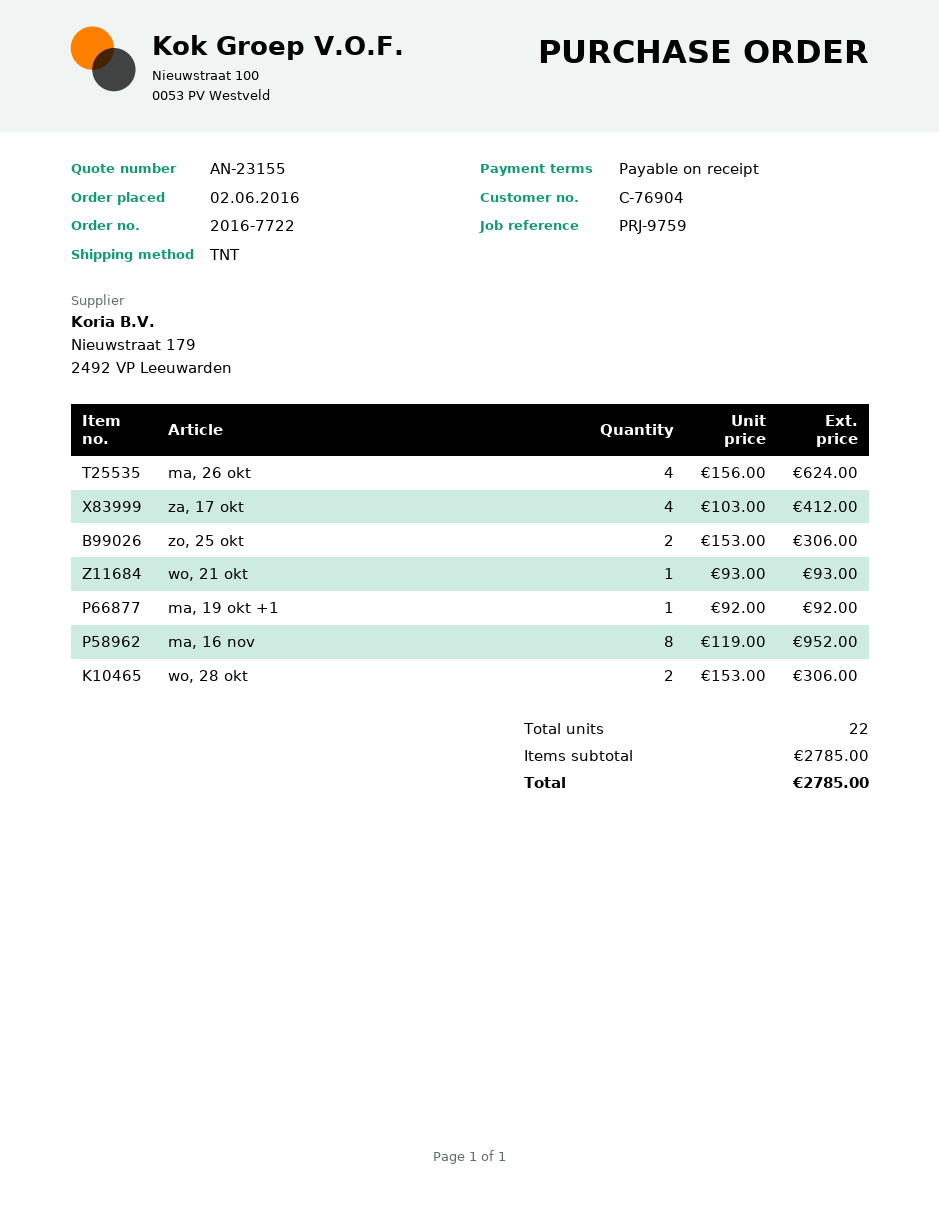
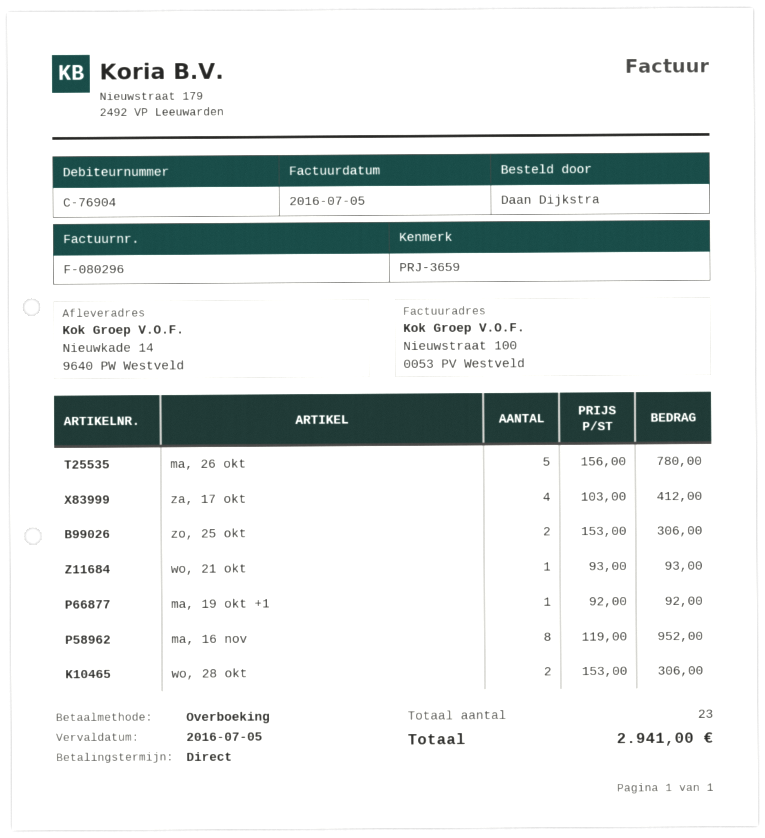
reference: PRJ-9759 -> PRJ-3659
ma, 26 okt: 4 x 156.00 = 624.00 -> 5 x 156.00 = 780.00
total quantity: 22 -> 23
total: 2785.00 -> 2941.00

